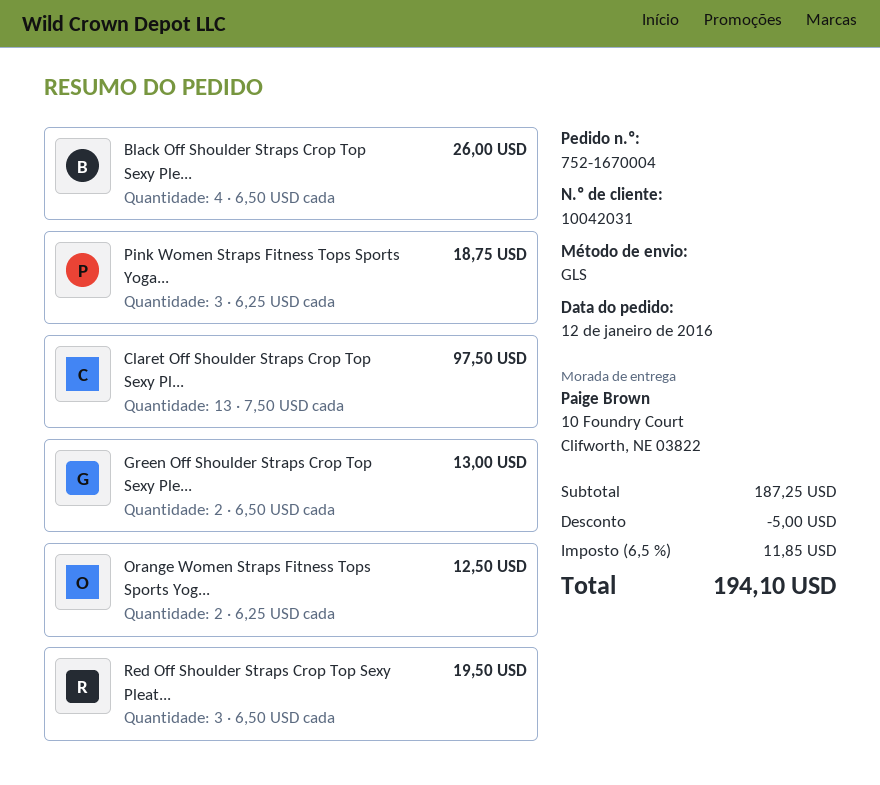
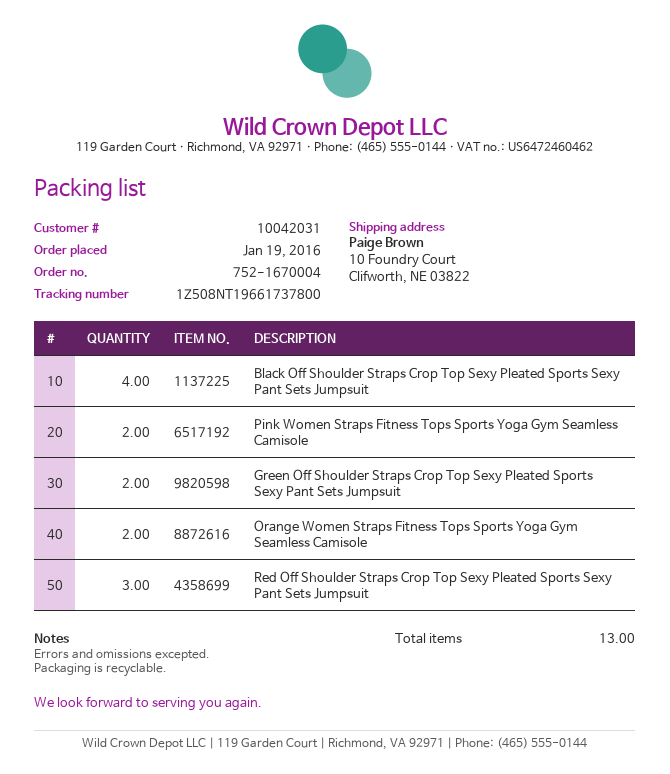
order date: 2016-01-12 -> 2016-01-19
Pink Women Straps Fitness Tops Sports Yoga...: 3 -> 2
Claret Off Shoulder Straps Crop Top Sexy Pl...: 13 -> none

